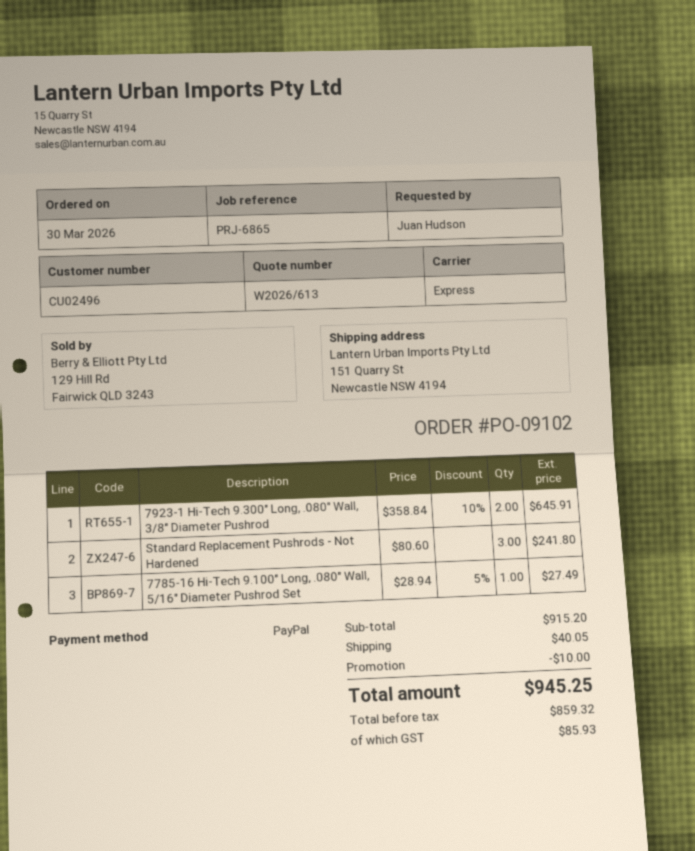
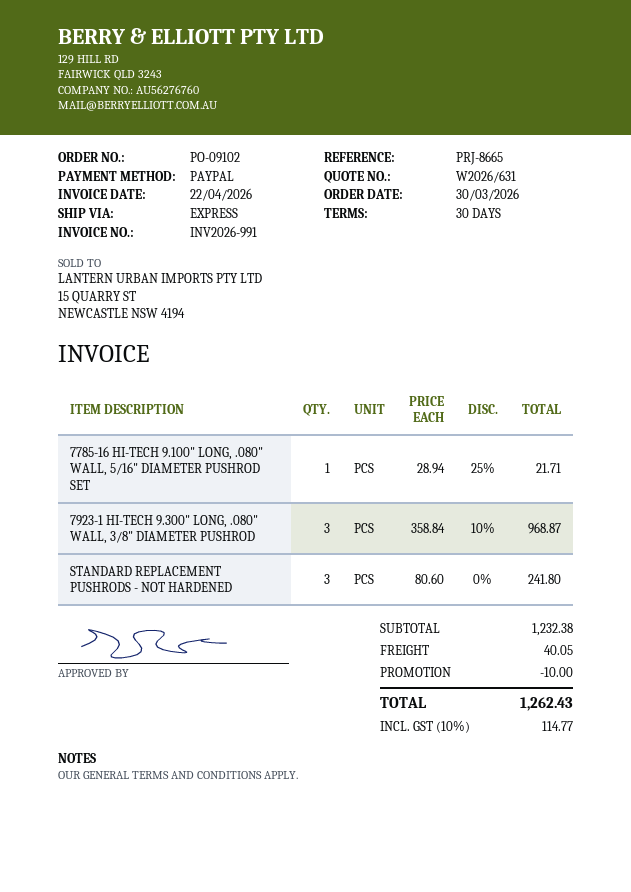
quote number: W2026/613 -> W2026/631
reference: PRJ-6865 -> PRJ-8665
7923-1 Hi-Tech 9.300" Long, .080" Wall, 3/8" Diameter Pushrod: 2 x 358.84 - 10% = 645.91 -> 3 x 358.84 - 10% = 968.87
7785-16 Hi-Tech 9.100" Long, .080" Wall, 5/16" Diameter Pushrod Set: 1 x 28.94 - 5% = 27.49 -> 1 x 28.94 - 25% = 21.71
subtotal: 915.20 -> 1232.38
tax: 85.93 -> 114.77
total: 945.25 -> 1262.43

